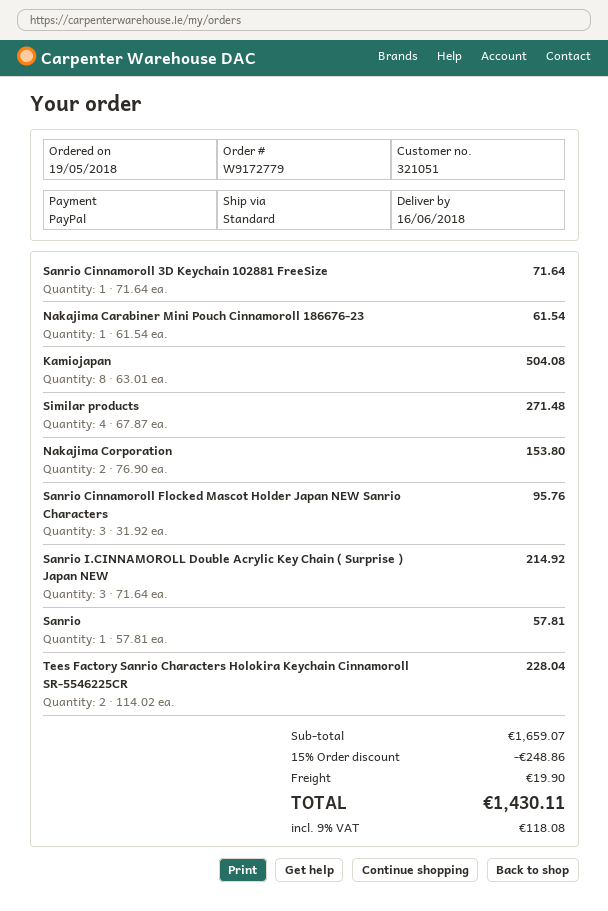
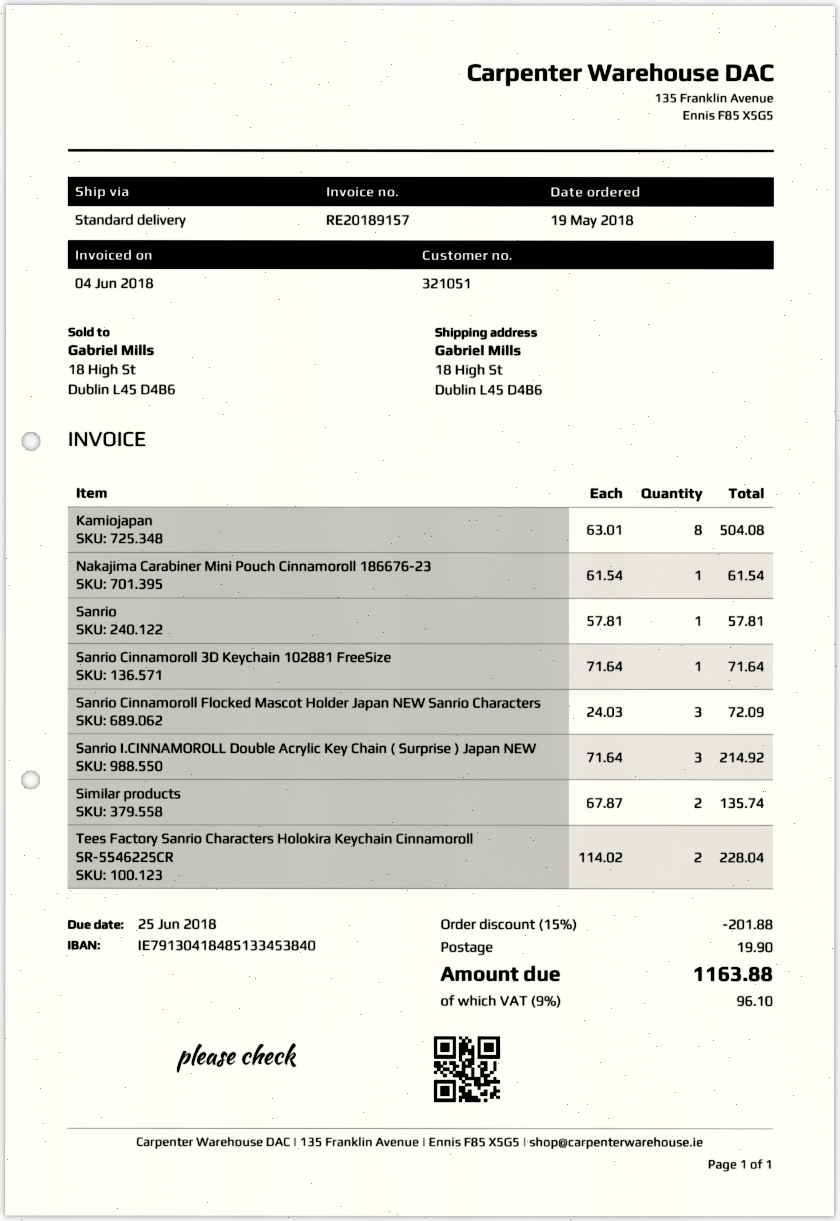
Similar products: 4 x 67.87 = 271.48 -> 2 x 67.87 = 135.74
Nakajima Corporation: 2 x 76.90 = 153.80 -> none
Sanrio Cinnamoroll Flocked Mascot Holder Japan NEW Sanrio Characters: 3 x 31.92 = 95.76 -> 3 x 24.03 = 72.09
discount: 15% = 248.86 -> 15% = 201.88
tax: 9% = 118.08 -> 9% = 96.10
total: 1430.11 -> 1163.88

